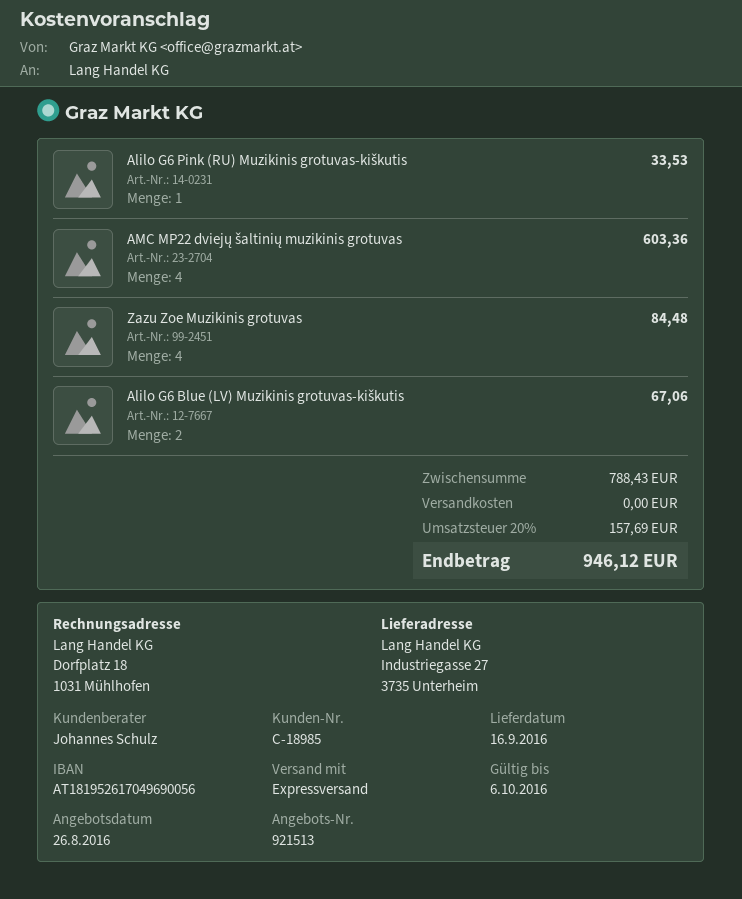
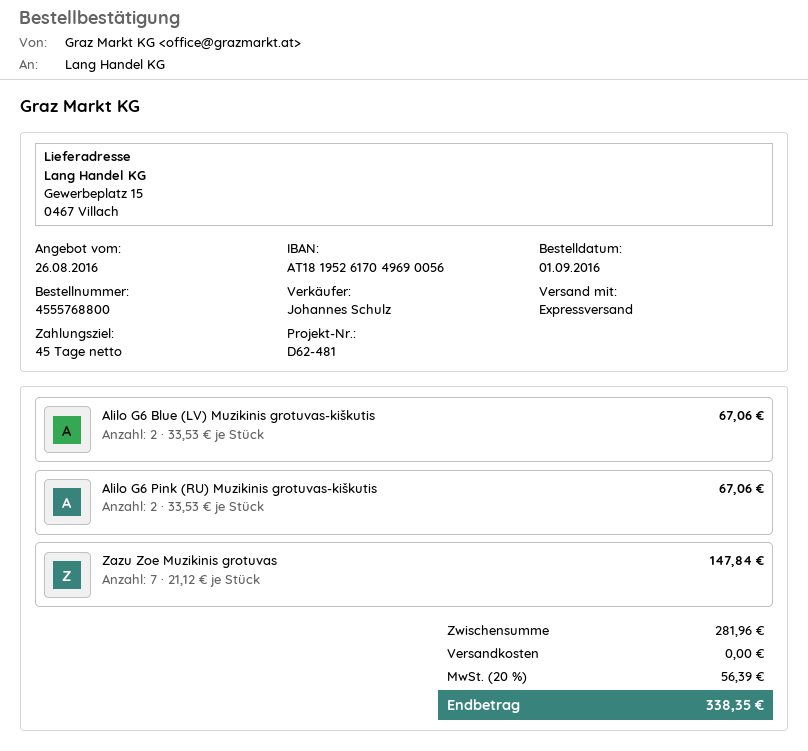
ship to: Industriegasse 27, 3735 Unterheim -> Gewerbeplatz 15, 0467 Villach
Alilo G6 Pink (RU) Muzikinis grotuvas-kiškutis: 1 for 33.53 -> 2 for 67.06
AMC MP22 dviejų šaltinių muzikinis grotuvas: 4 for 603.36 -> none
Zazu Zoe Muzikinis grotuvas: 4 for 84.48 -> 7 for 147.84
subtotal: 788.43 -> 281.96
tax: 20% = 157.69 -> 20% = 56.39
total: 946.12 -> 338.35

